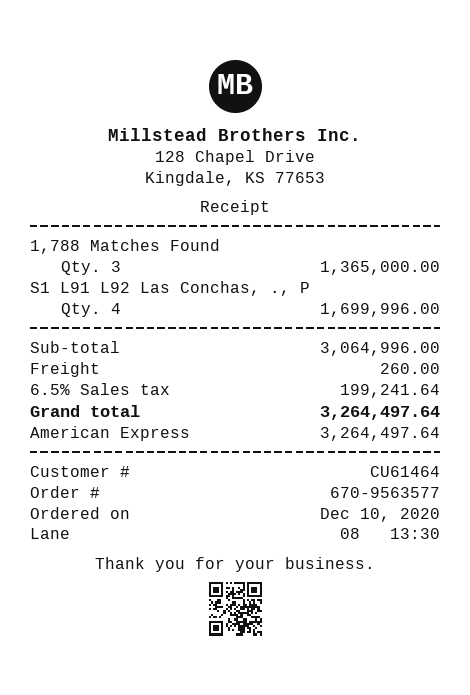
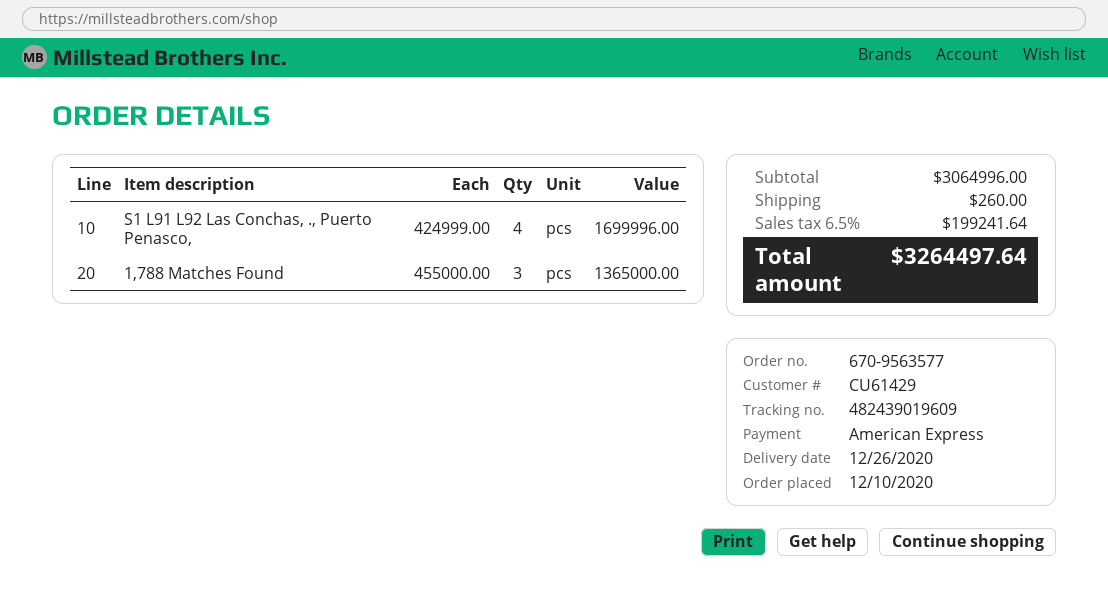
customer number: CU61464 -> CU61429

